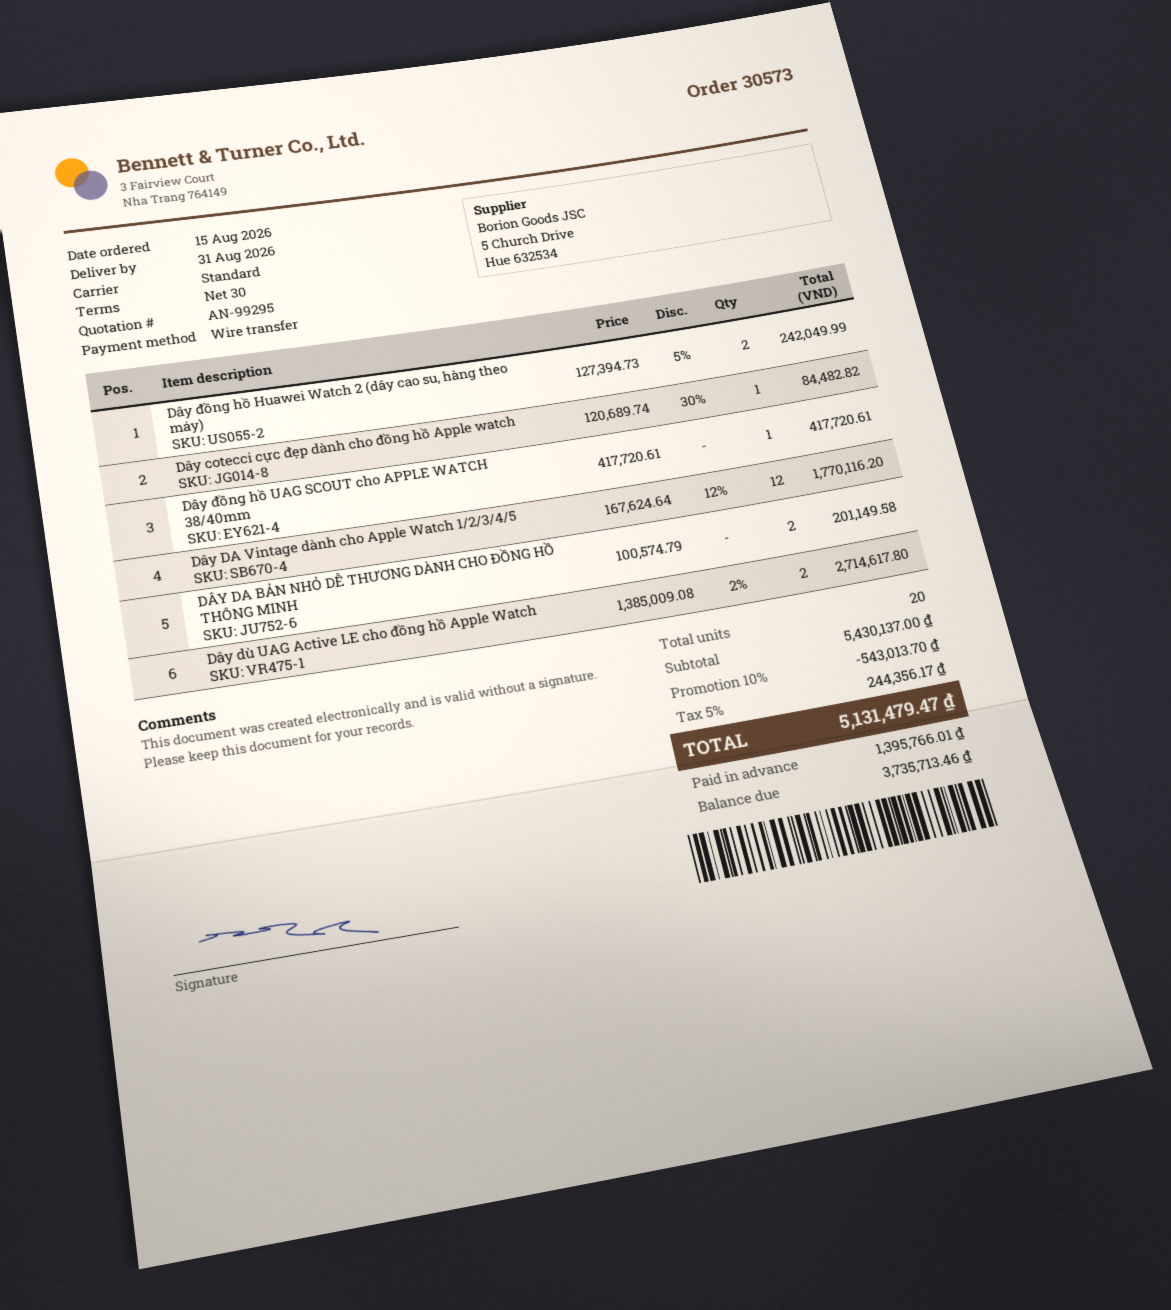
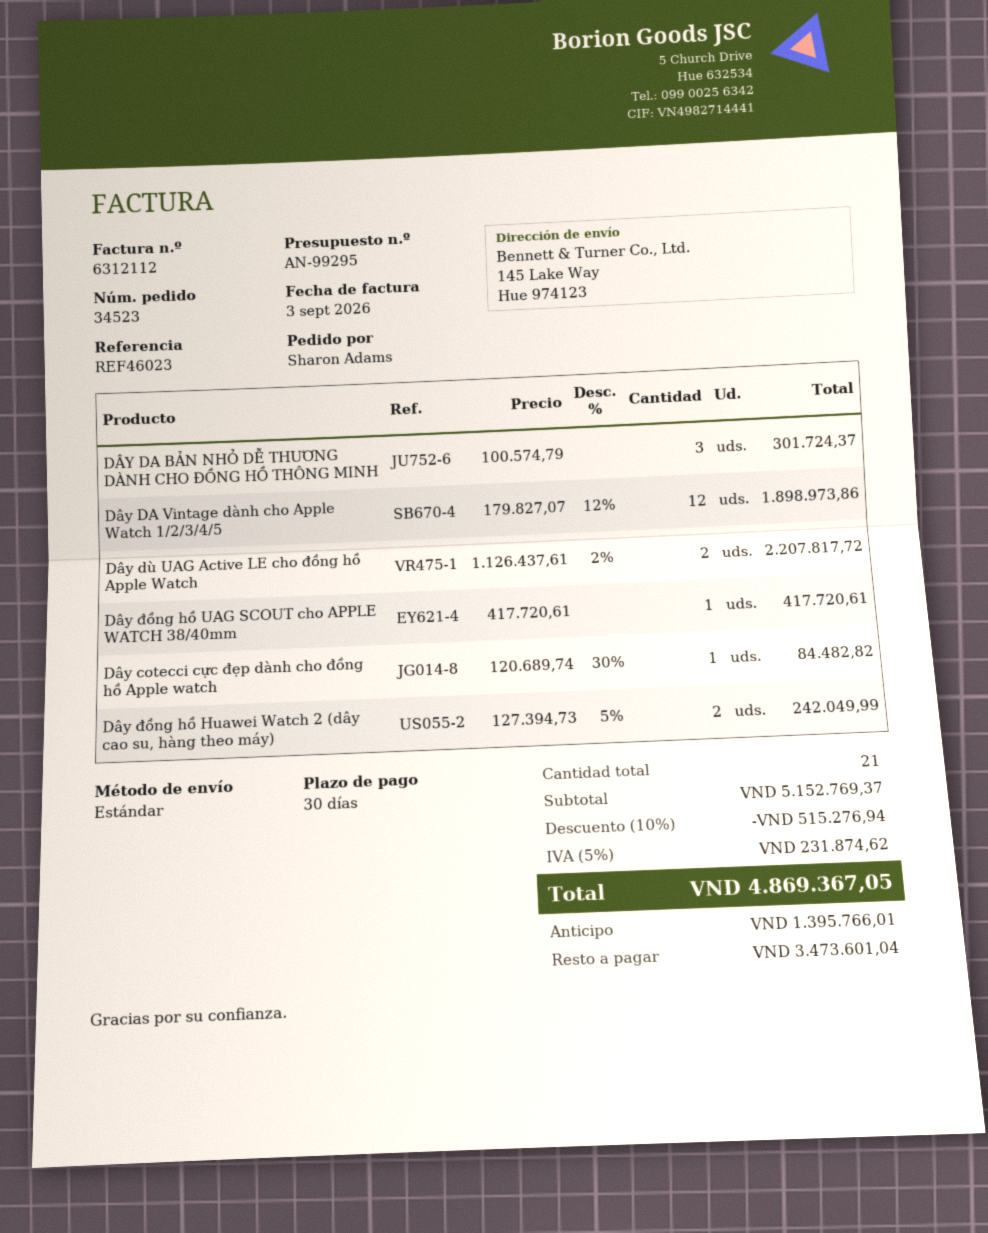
order number: 30573 -> 34523
Dây DA Vintage dành cho Apple Watch 1/2/3/4/5: 12 x 167624.64 - 12% = 1770116.20 -> 12 x 179827.07 - 12% = 1898973.86
DÂY DA BẢN NHỎ DỄ THƯƠNG DÀNH CHO ĐỒNG HỒ THÔNG MINH: 2 x 100574.79 = 201149.58 -> 3 x 100574.79 = 301724.37
Dây dù UAG Active LE cho đồng hồ Apple Watch: 2 x 1385009.08 - 2% = 2714617.80 -> 2 x 1126437.61 - 2% = 2207817.72
total quantity: 20 -> 21
subtotal: 5430137.00 -> 5152769.37
discount: 10% = 543013.70 -> 10% = 515276.94
tax: 5% = 244356.17 -> 5% = 231874.62
total: 5131479.47 -> 4869367.05
balance: 3735713.46 -> 3473601.04

